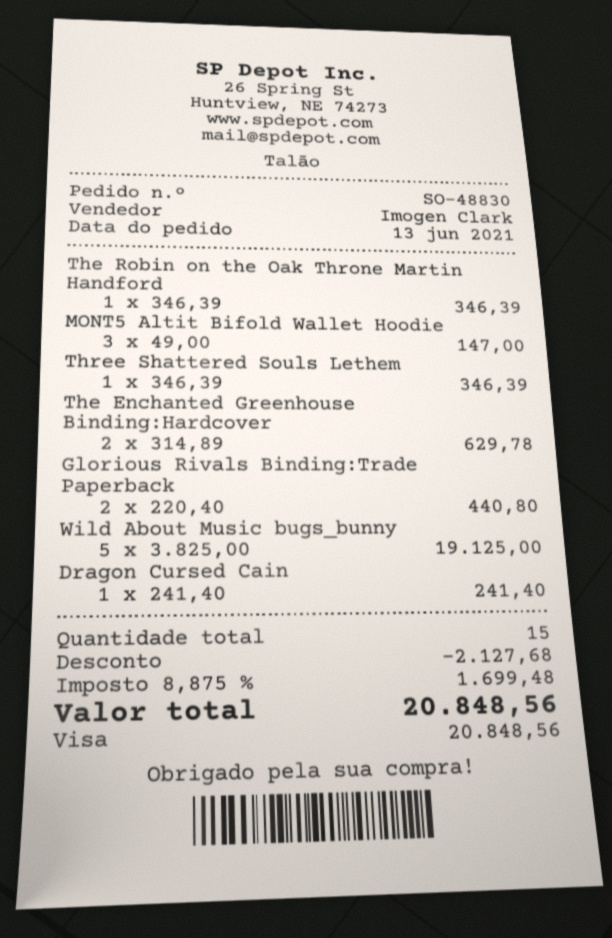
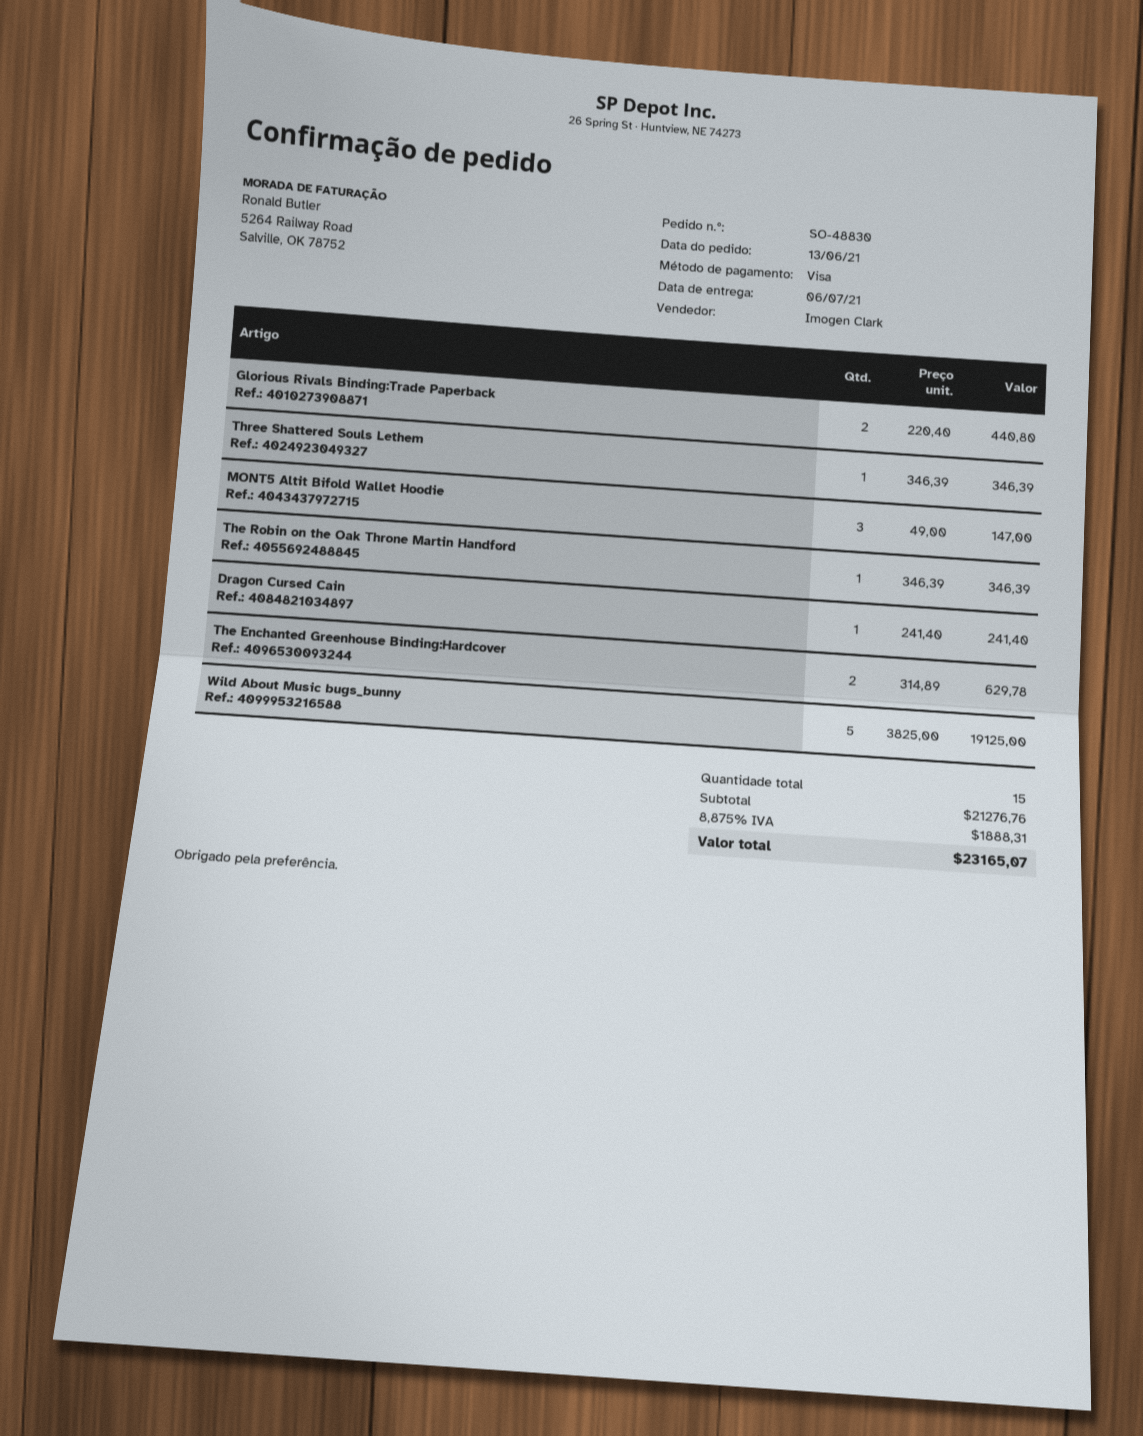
discount: 2127.68 -> none
tax: 8.875% = 1699.48 -> 8.875% = 1888.31
total: 20848.56 -> 23165.07

